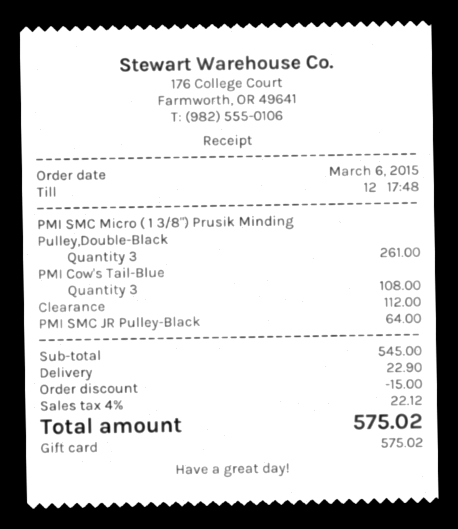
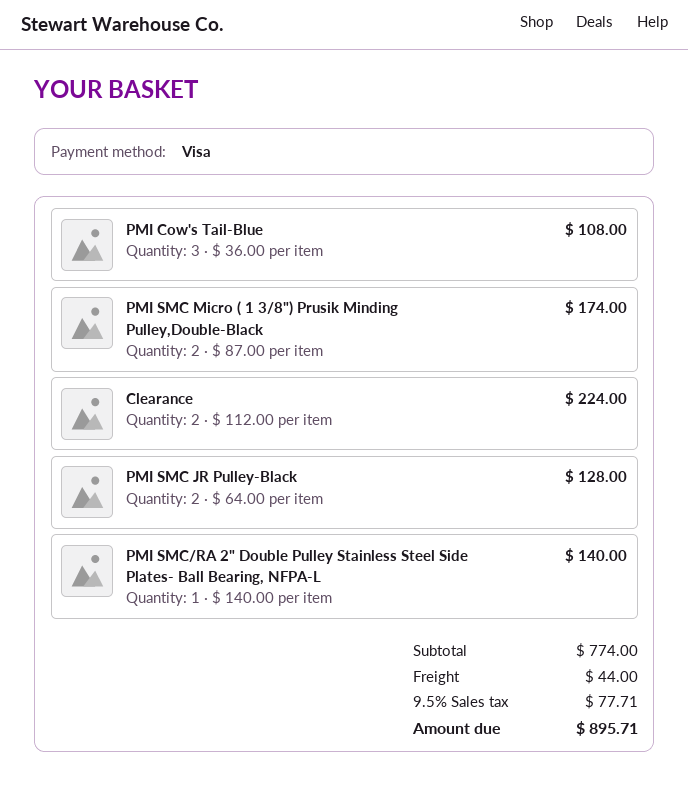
payment method: gift card -> Visa
PMI SMC Micro ( 1 3/8") Prusik Minding Pulley,Double-Black: 3 for 261.00 -> 2 for 174.00
Clearance: 1 for 112.00 -> 2 for 224.00
PMI SMC JR Pulley-Black: 1 for 64.00 -> 2 for 128.00
PMI SMC/RA 2" Double Pulley Stainless Steel Side Plates- Ball Bearing, NFPA-L: none -> 1 for 140.00
subtotal: 545.00 -> 774.00
discount: 15.00 -> none
shipping: 22.90 -> 44.00
tax: 4% = 22.12 -> 9.5% = 77.71
total: 575.02 -> 895.71

